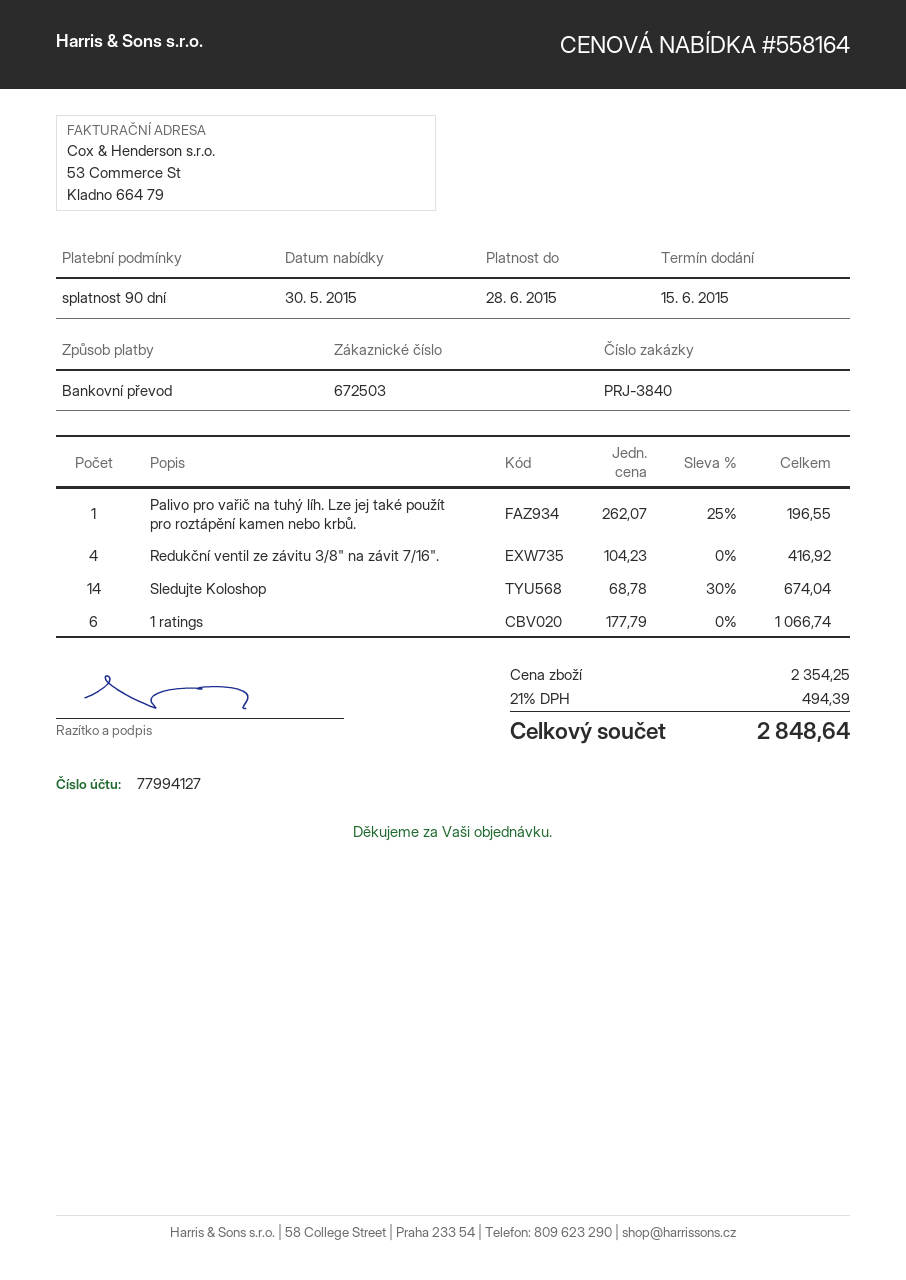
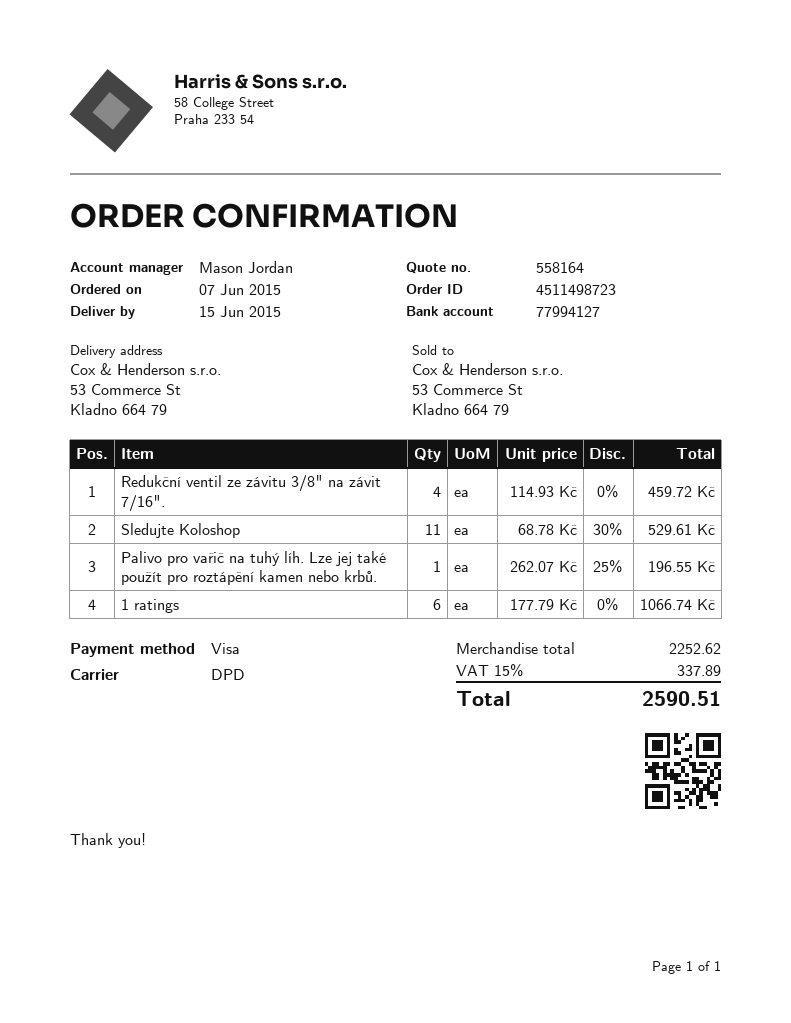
payment method: bank transfer -> Visa
Redukční ventil ze závitu 3/8" na závit 7/16".: 4 x 104.23 = 416.92 -> 4 x 114.93 = 459.72
Sledujte Koloshop: 14 x 68.78 - 30% = 674.04 -> 11 x 68.78 - 30% = 529.61
subtotal: 2354.25 -> 2252.62
tax: 21% = 494.39 -> 15% = 337.89
total: 2848.64 -> 2590.51

